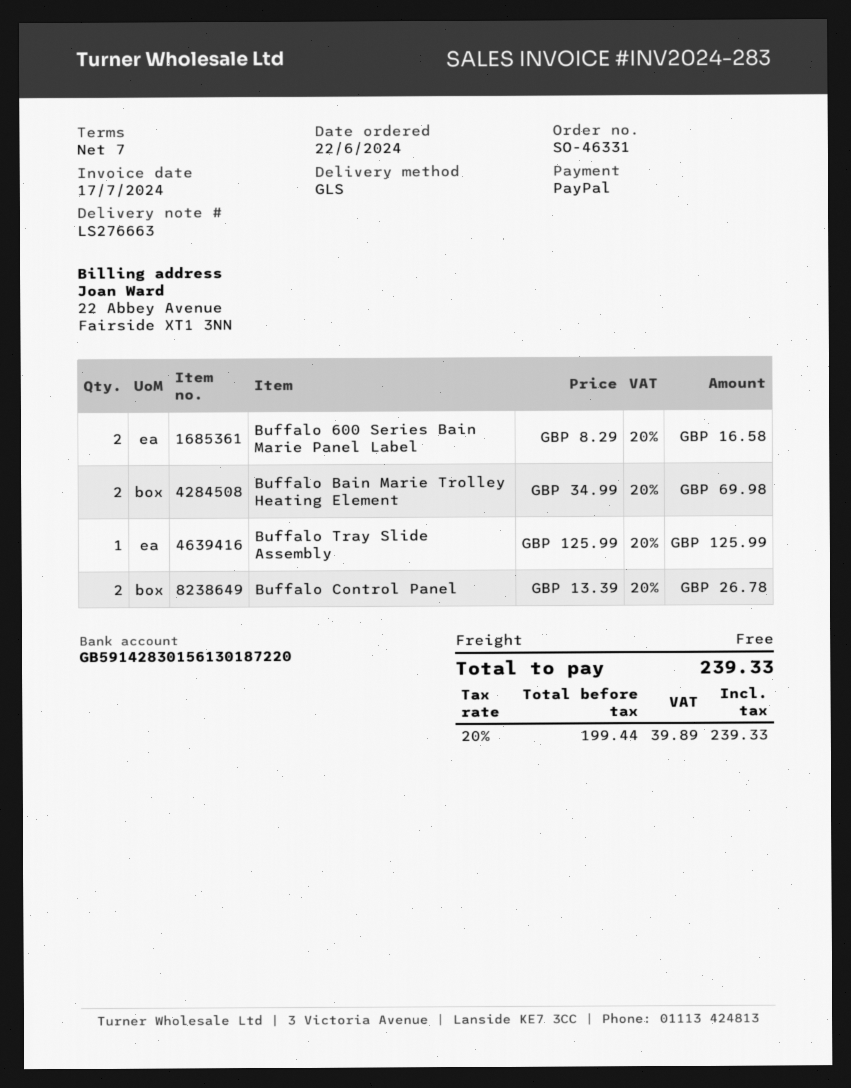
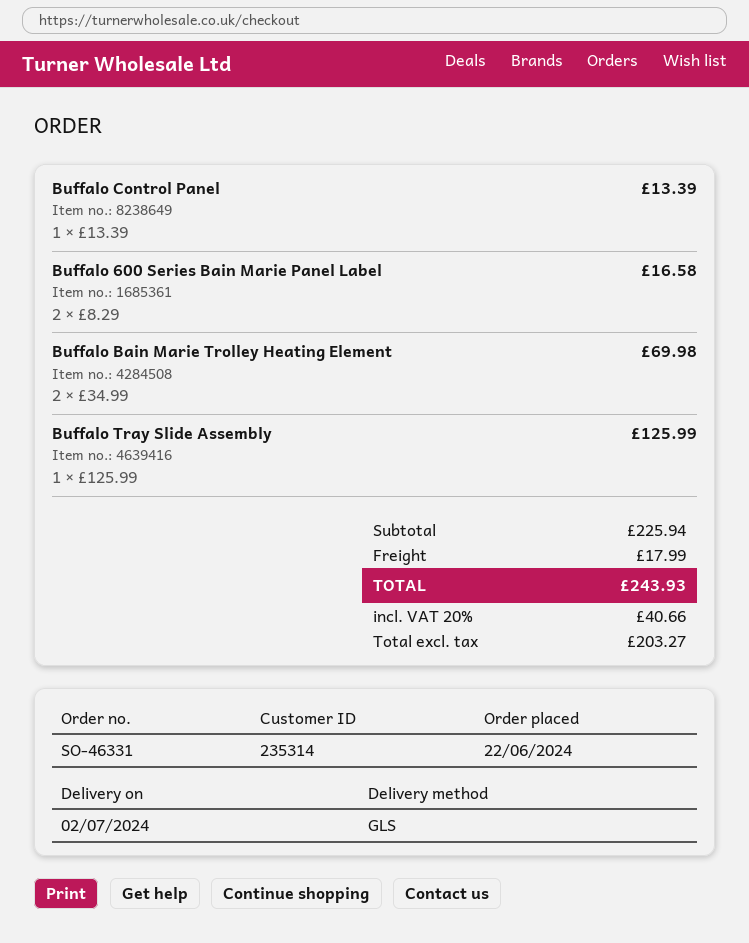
Buffalo Control Panel: 2 x 13.39 = 26.78 -> 1 x 13.39 = 13.39
shipping: 0.00 -> 17.99
net: 199.44 -> 203.27
tax: 20% = 39.89 -> 20% = 40.66
total: 239.33 -> 243.93

